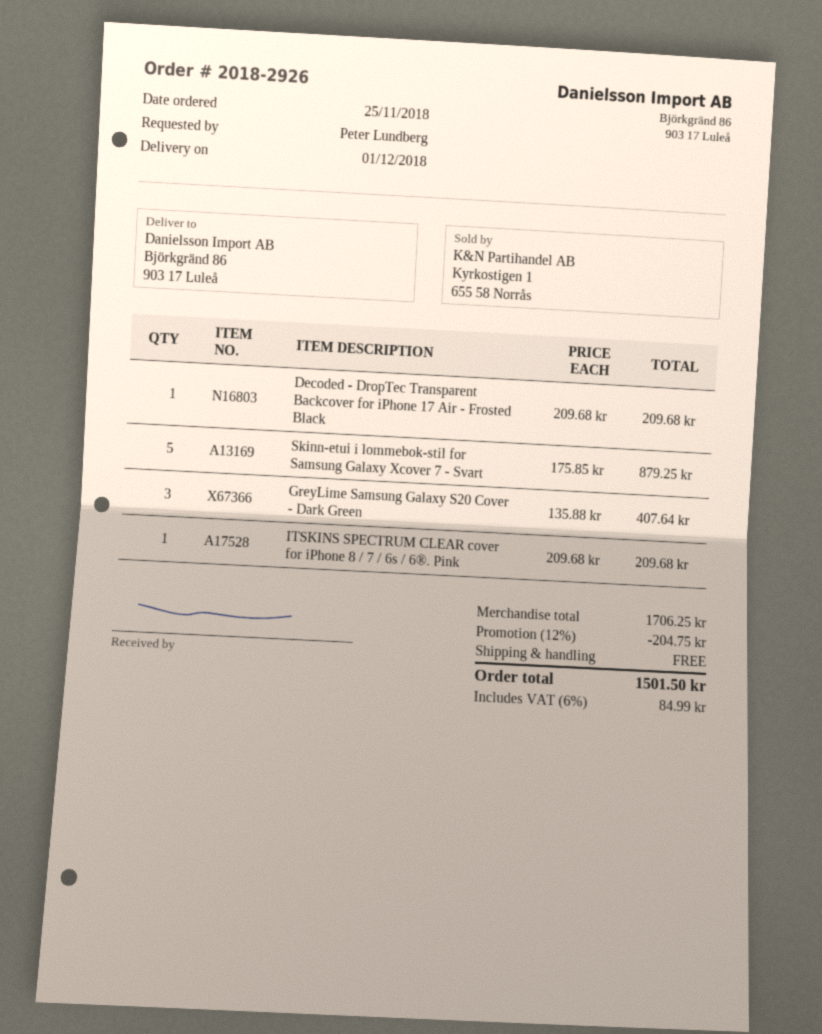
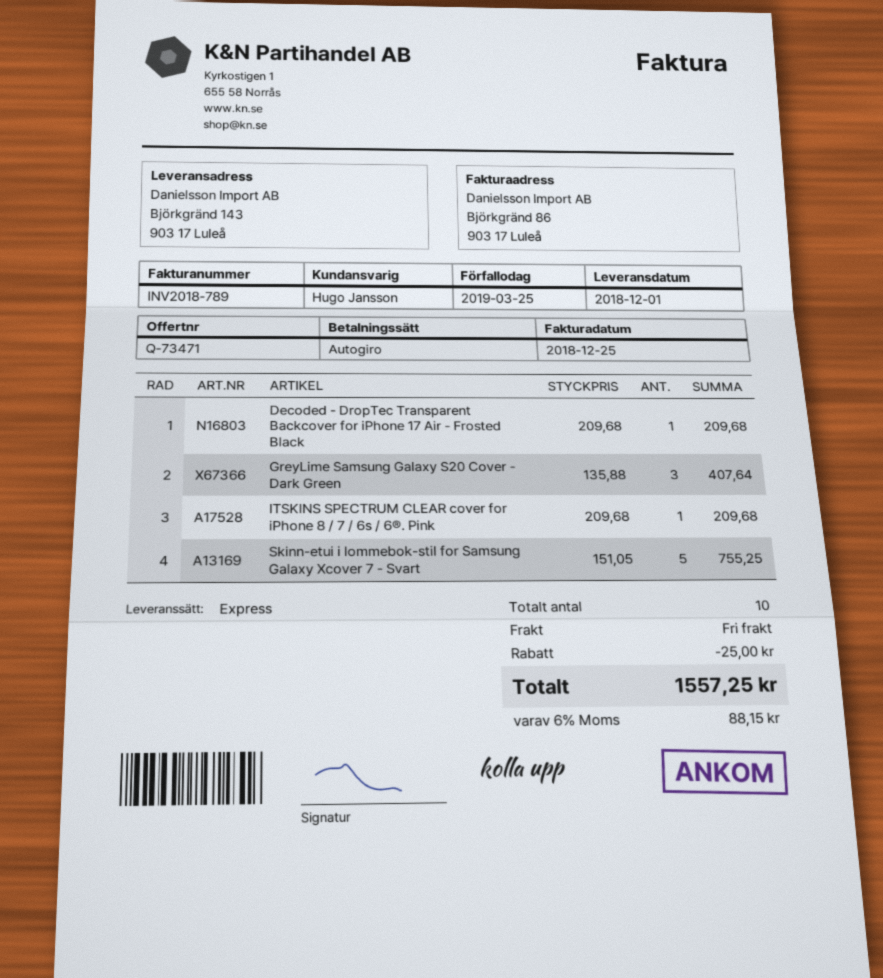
ship to: Björkgränd 86, 903 17 Luleå -> Björkgränd 143, 903 17 Luleå
Skinn-etui i lommebok-stil for Samsung Galaxy Xcover 7 - Svart: 5 x 175.85 = 879.25 -> 5 x 151.05 = 755.25
discount: 204.75 -> 25.00
tax: 6% = 84.99 -> 6% = 88.15
total: 1501.50 -> 1557.25

